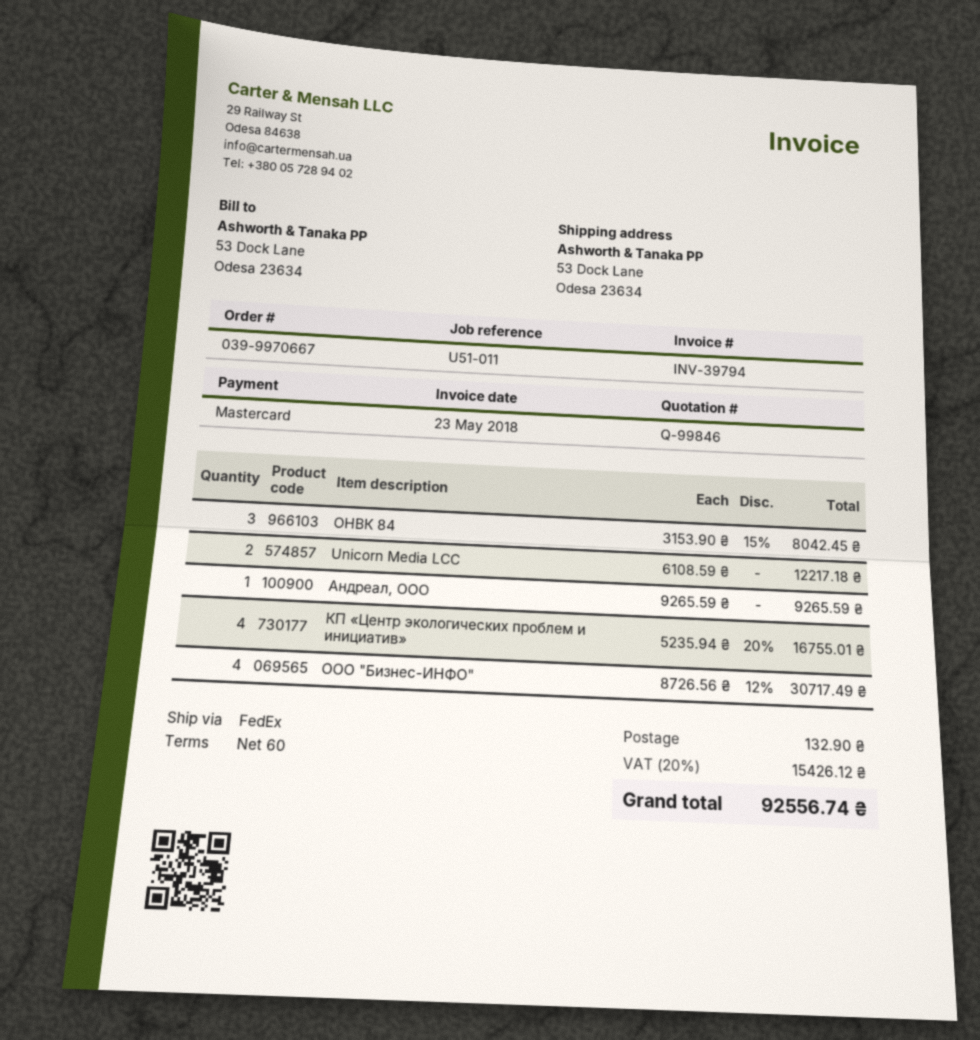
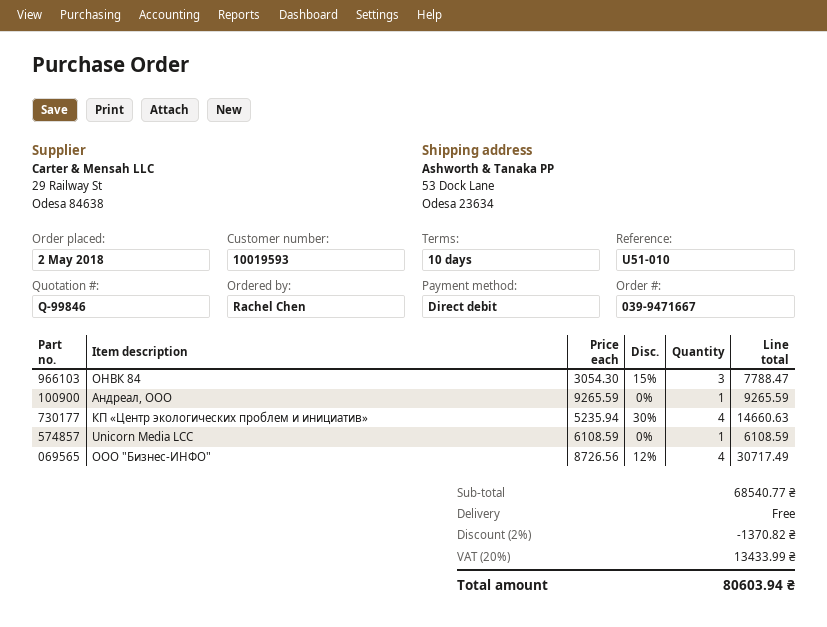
order number: 039-9970667 -> 039-9471667
payment terms: 60 days -> 10 days
reference: U51-011 -> U51-010
payment method: Mastercard -> direct debit
OНВК 84: 3 x 3153.90 - 15% = 8042.45 -> 3 x 3054.30 - 15% = 7788.47
Unicorn Media LCC: 2 x 6108.59 = 12217.18 -> 1 x 6108.59 = 6108.59
КП «Центр экологических проблем и инициатив»: 4 x 5235.94 - 20% = 16755.01 -> 4 x 5235.94 - 30% = 14660.63
discount: none -> 2% = 1370.82
shipping: 132.90 -> 0.00
tax: 20% = 15426.12 -> 20% = 13433.99
total: 92556.74 -> 80603.94

